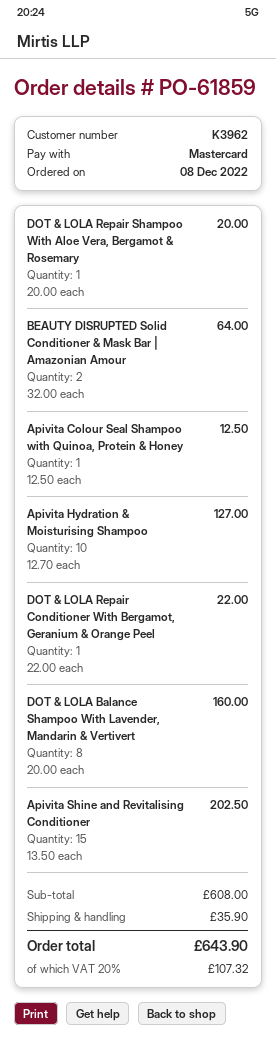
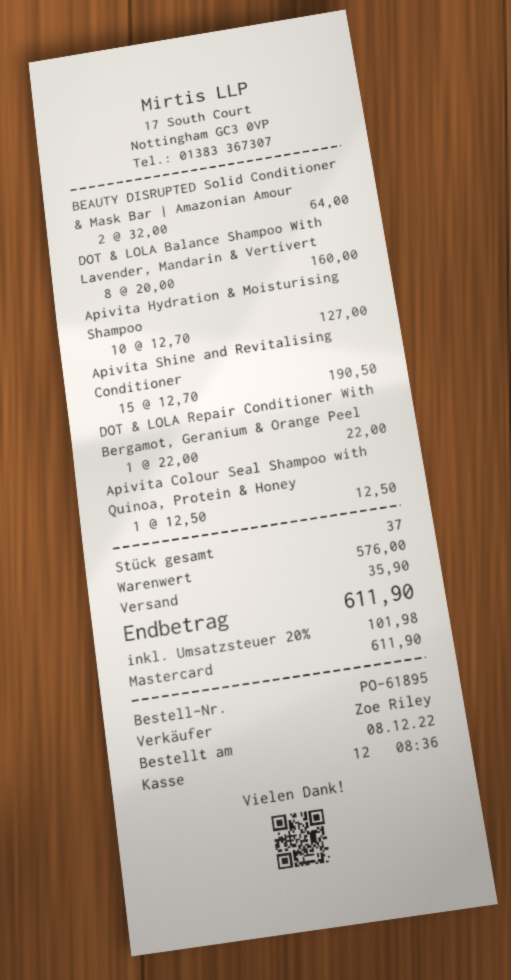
order number: PO-61859 -> PO-61895
DOT & LOLA Repair Shampoo With Aloe Vera, Bergamot & Rosemary: 1 x 20.00 = 20.00 -> none
Apivita Shine and Revitalising Conditioner: 15 x 13.50 = 202.50 -> 15 x 12.70 = 190.50
subtotal: 608.00 -> 576.00
tax: 20% = 107.32 -> 20% = 101.98
total: 643.90 -> 611.90

